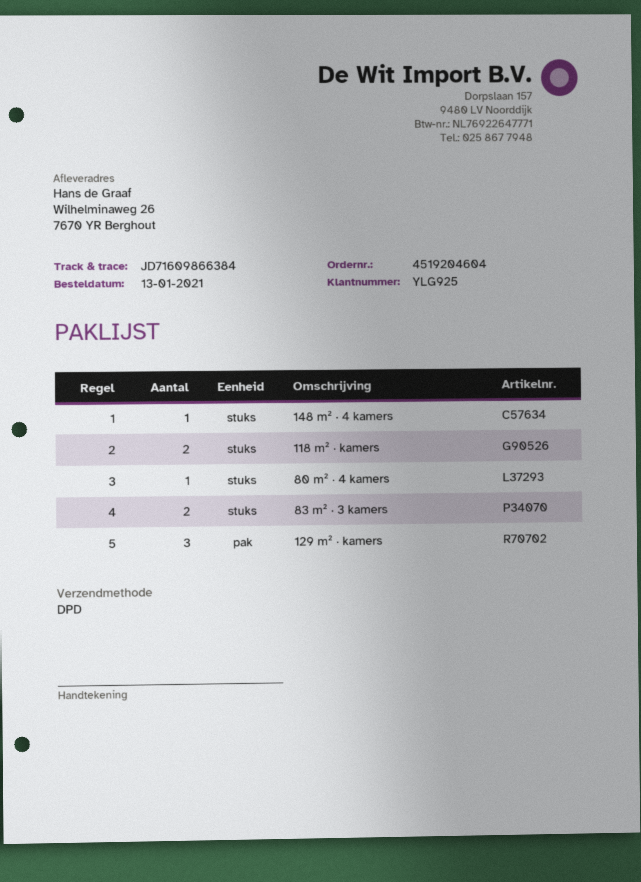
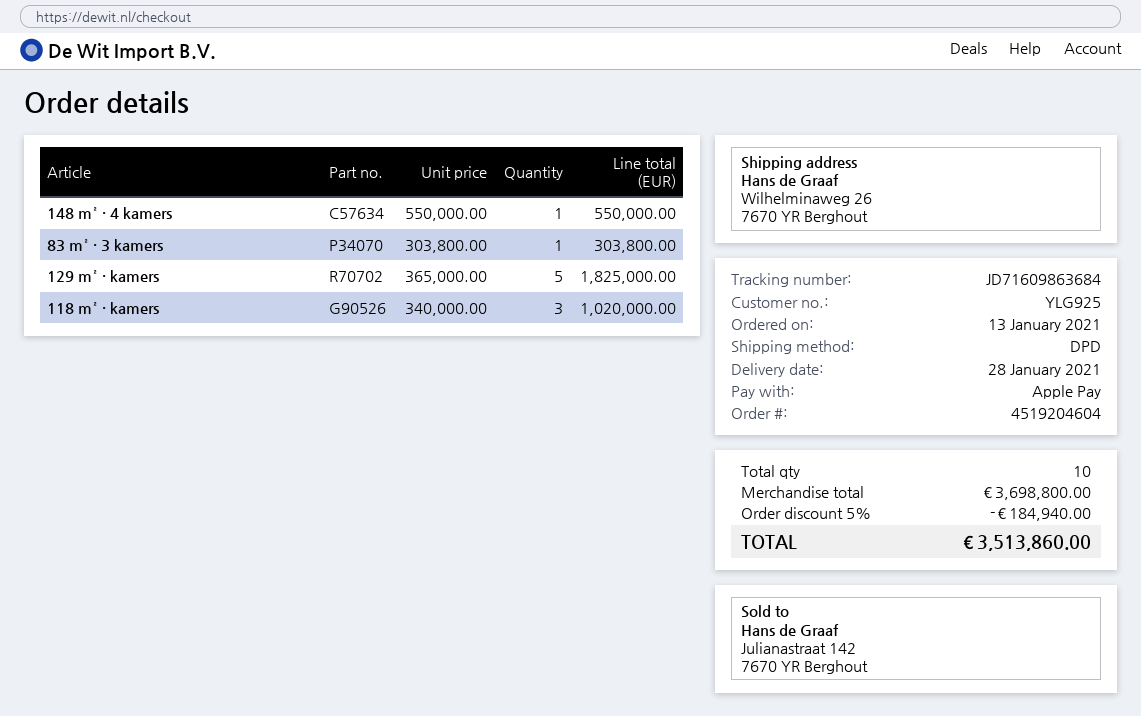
tracking number: JD71609866384 -> JD71609863684
118 m² · kamers: 2 -> 3
80 m² · 4 kamers: 1 -> none
83 m² · 3 kamers: 2 -> 1
129 m² · kamers: 3 -> 5

